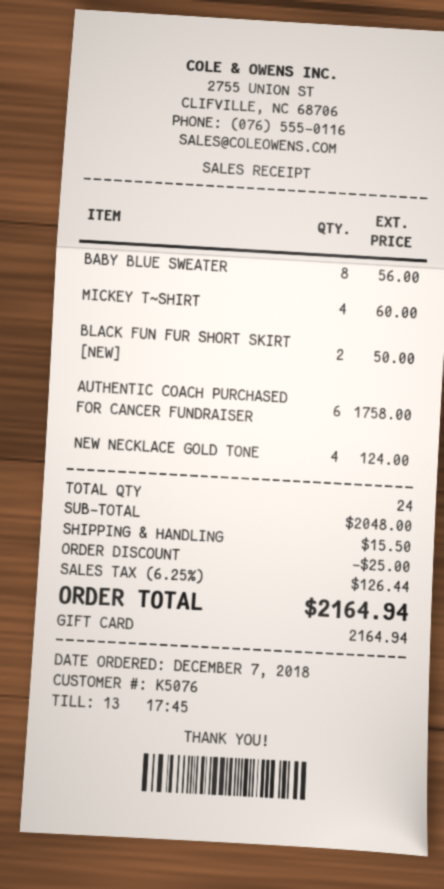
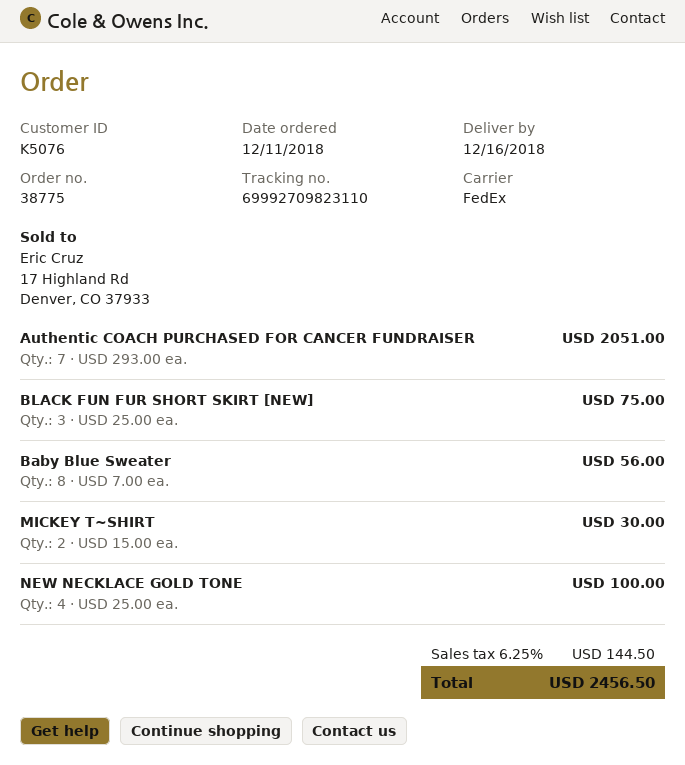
order date: 2018-12-07 -> 2018-12-11
MICKEY T~SHIRT: 4 for 60.00 -> 2 for 30.00
BLACK FUN FUR SHORT SKIRT [NEW]: 2 for 50.00 -> 3 for 75.00
AUTHENTIC COACH PURCHASED FOR CANCER FUNDRAISER: 6 for 1758.00 -> 7 for 2051.00
NEW NECKLACE GOLD TONE: 4 for 124.00 -> 4 for 100.00
discount: 25.00 -> none
shipping: 15.50 -> none
tax: 6.25% = 126.44 -> 6.25% = 144.50
total: 2164.94 -> 2456.50

